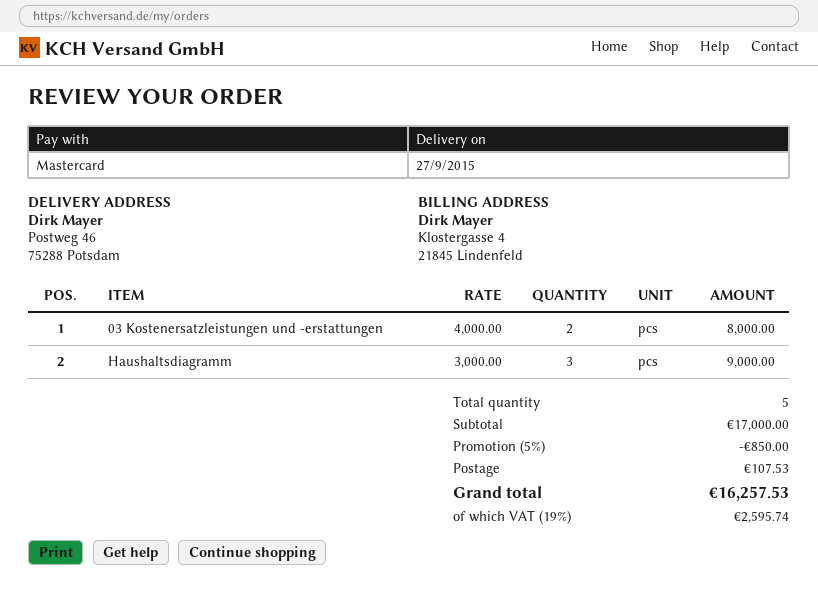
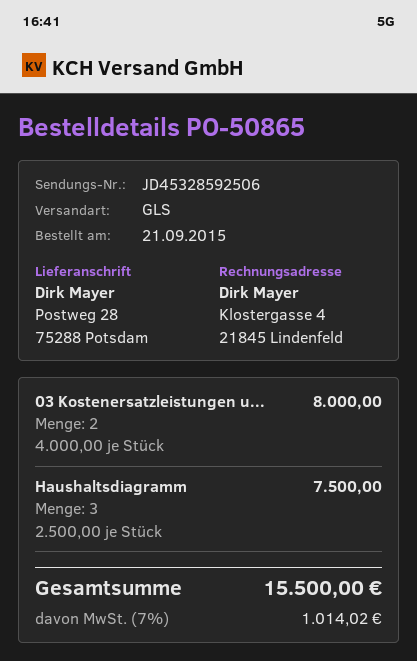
ship to: Postweg 46, 75288 Potsdam -> Postweg 28, 75288 Potsdam
Haushaltsdiagramm: 3 x 3000.00 = 9000.00 -> 3 x 2500.00 = 7500.00
discount: 5% = 850.00 -> none
shipping: 107.53 -> none
tax: 19% = 2595.74 -> 7% = 1014.02
total: 16257.53 -> 15500.00

